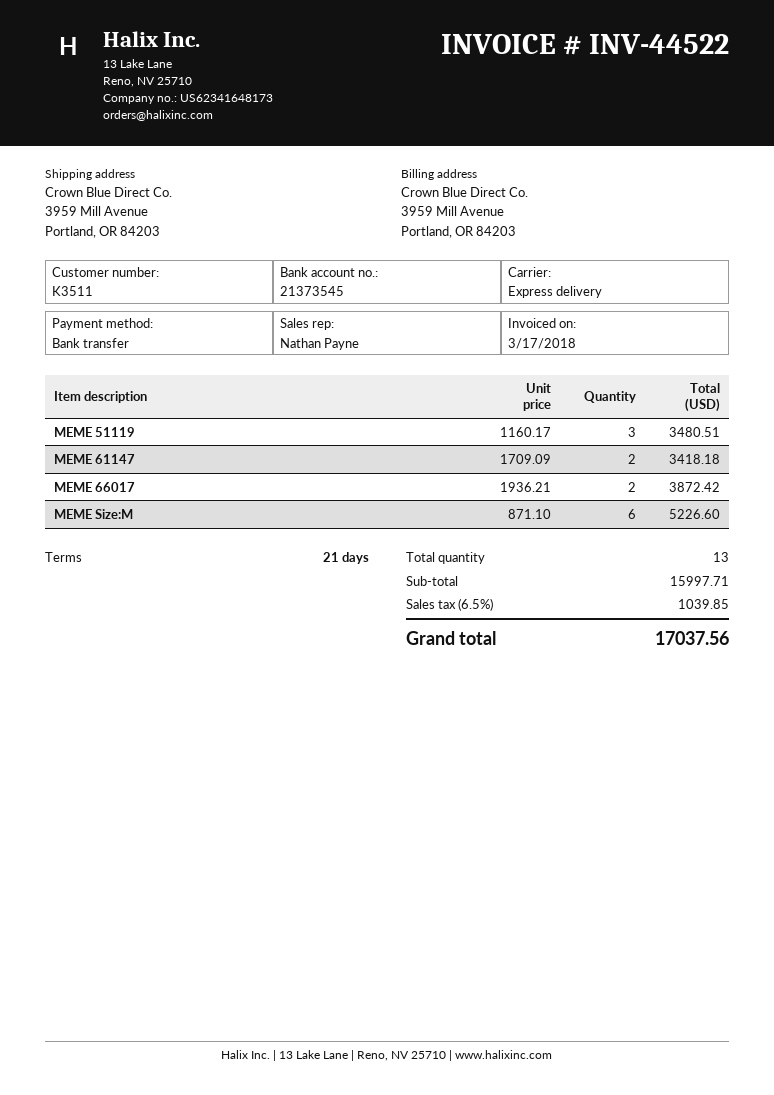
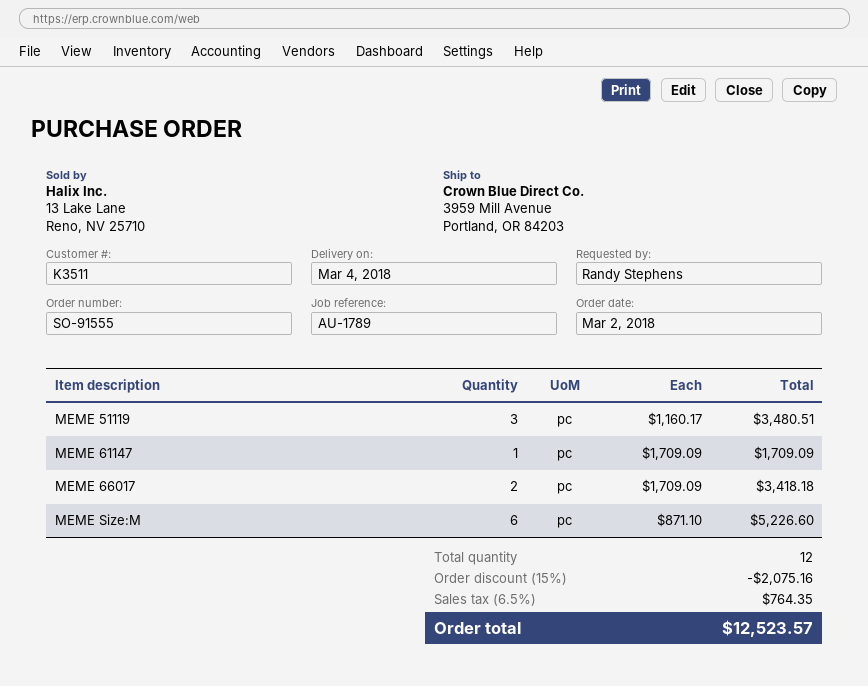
MEME 61147: 2 x 1709.09 = 3418.18 -> 1 x 1709.09 = 1709.09
MEME 66017: 2 x 1936.21 = 3872.42 -> 2 x 1709.09 = 3418.18
total quantity: 13 -> 12
discount: none -> 15% = 2075.16
tax: 6.5% = 1039.85 -> 6.5% = 764.35
total: 17037.56 -> 12523.57

